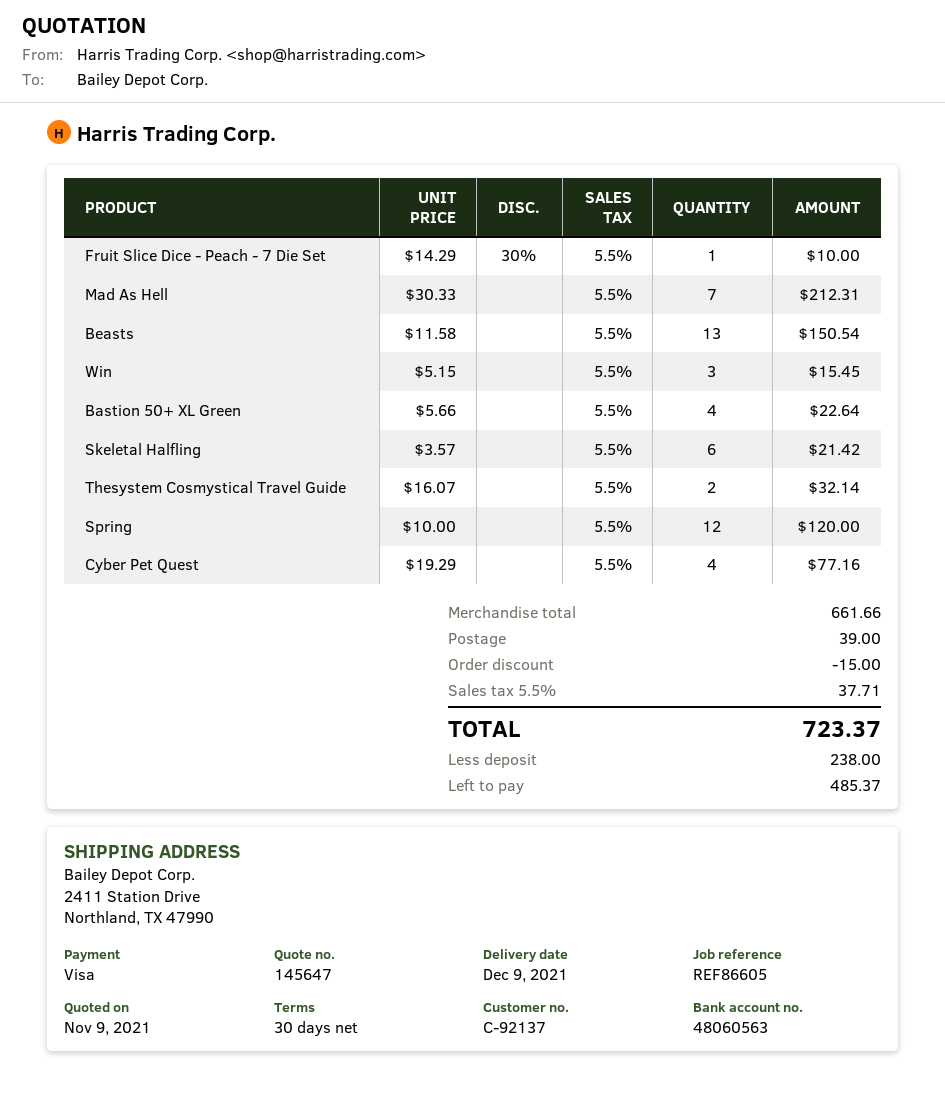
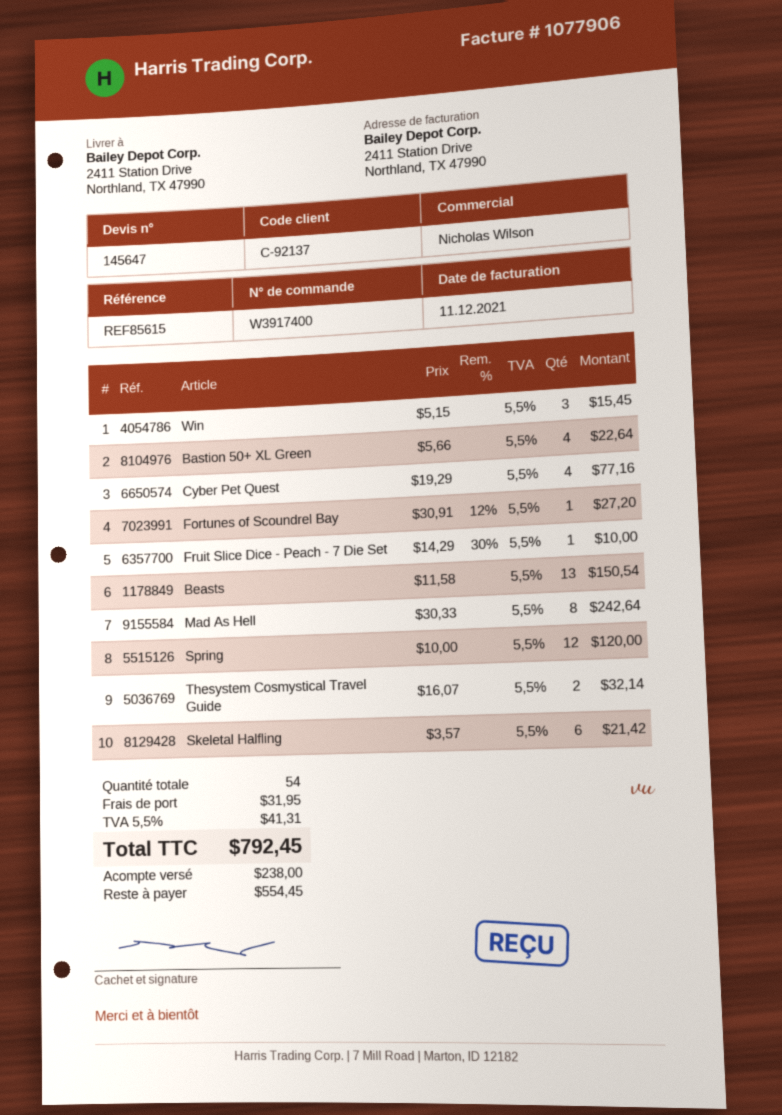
reference: REF86605 -> REF85615
Mad As Hell: 7 x 30.33 = 212.31 -> 8 x 30.33 = 242.64
Fortunes of Scoundrel Bay: none -> 1 x 30.91 - 12% = 27.20
discount: 15.00 -> none
shipping: 39.00 -> 31.95
tax: 5.5% = 37.71 -> 5.5% = 41.31
total: 723.37 -> 792.45
balance: 485.37 -> 554.45

